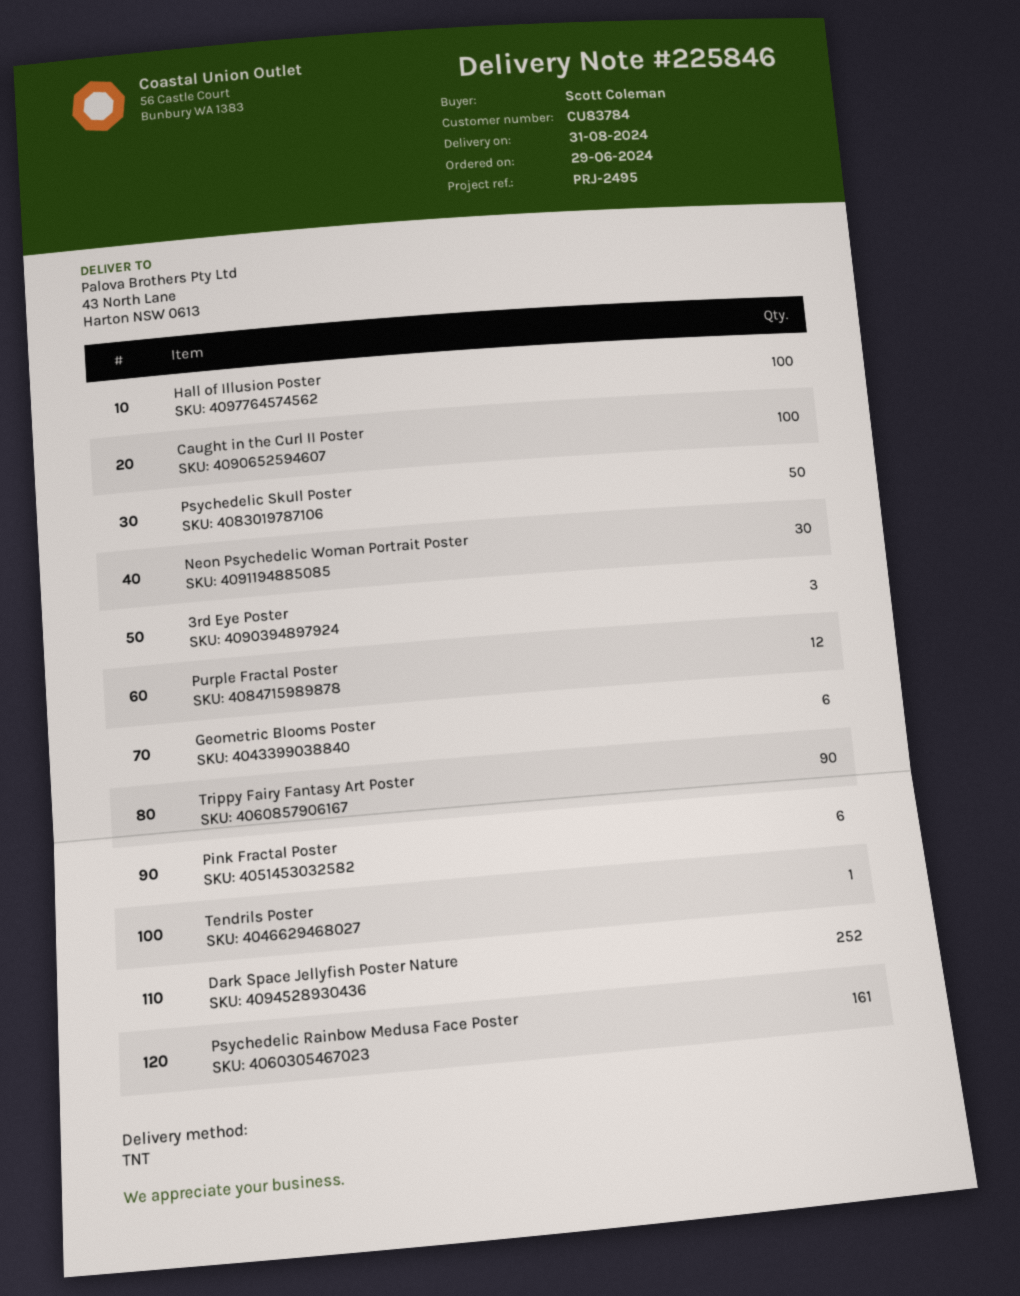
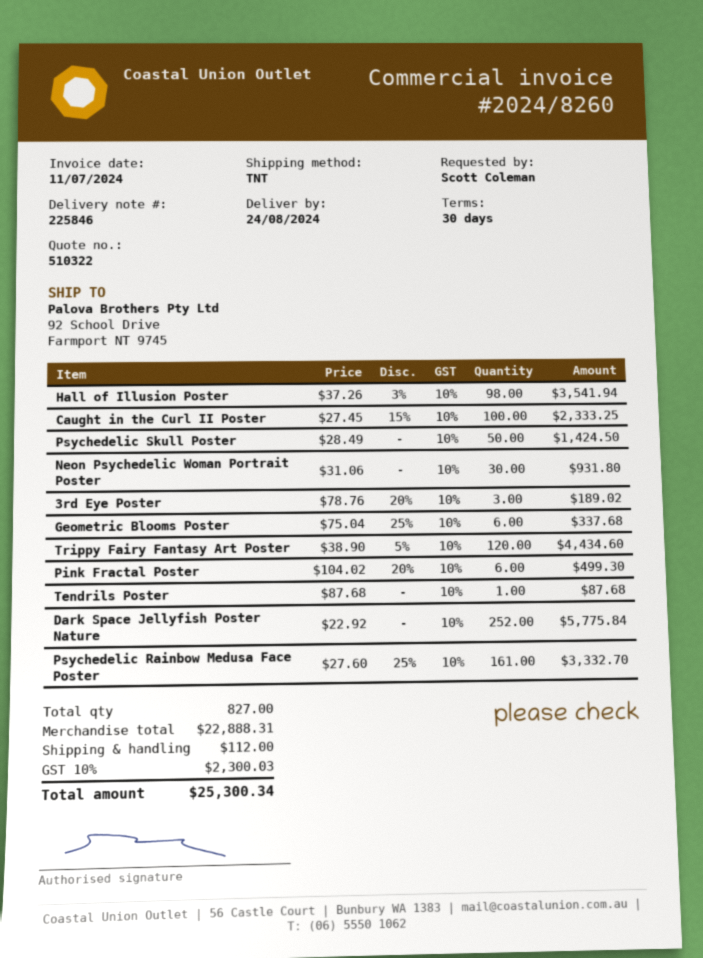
delivery date: 2024-08-31 -> 2024-08-24
ship to: 43 North Lane, Harton NSW 0613 -> 92 School Drive, Farmport NT 9745
Hall of Illusion Poster: 100 -> 98
Purple Fractal Poster: 12 -> none
Trippy Fairy Fantasy Art Poster: 90 -> 120

